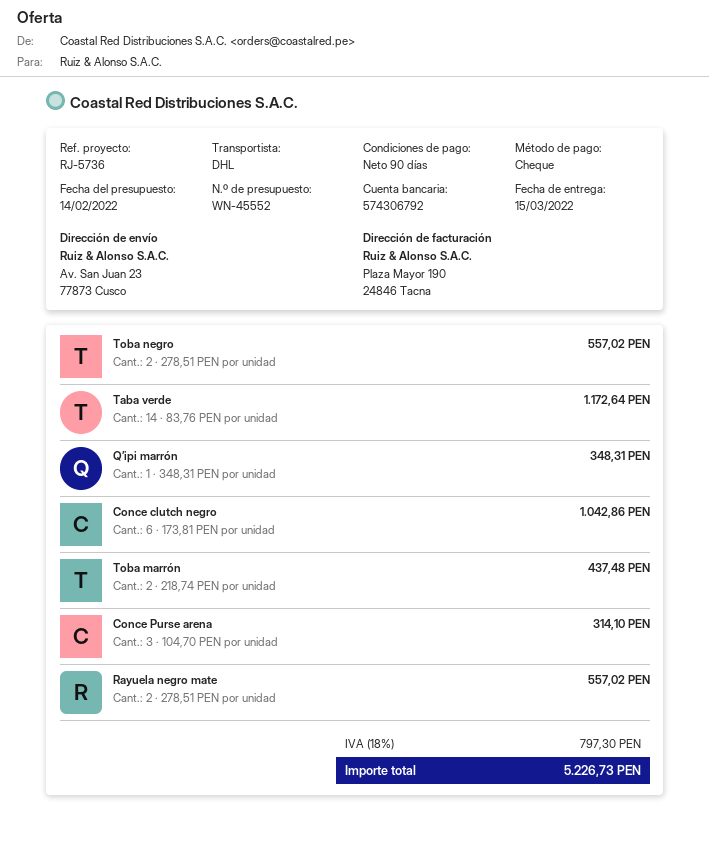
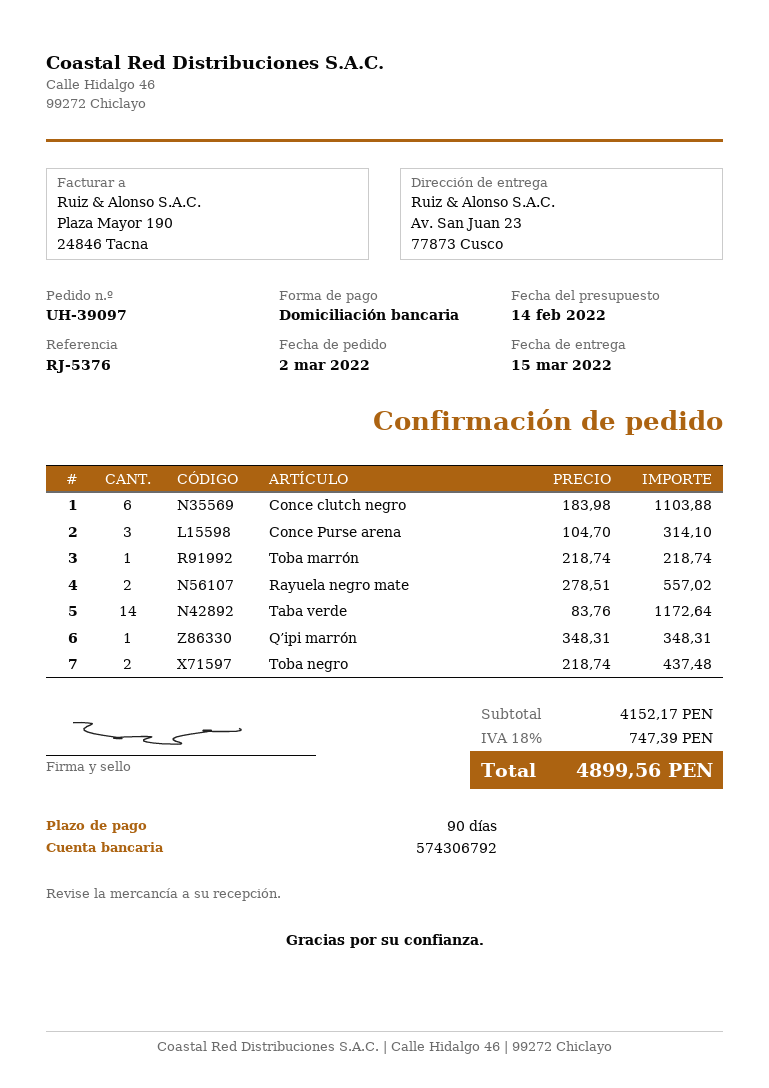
reference: RJ-5736 -> RJ-5376
payment method: cheque -> direct debit
Toba negro: 2 x 278.51 = 557.02 -> 2 x 218.74 = 437.48
Conce clutch negro: 6 x 173.81 = 1042.86 -> 6 x 183.98 = 1103.88
Toba marrón: 2 x 218.74 = 437.48 -> 1 x 218.74 = 218.74
tax: 18% = 797.30 -> 18% = 747.39
total: 5226.73 -> 4899.56

